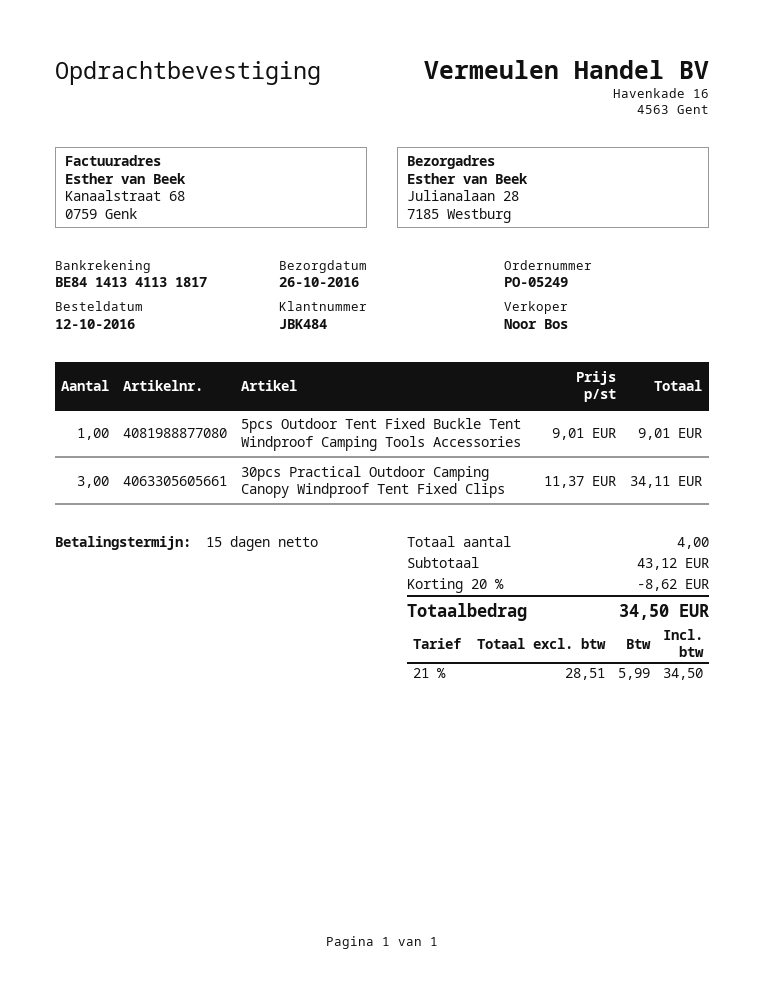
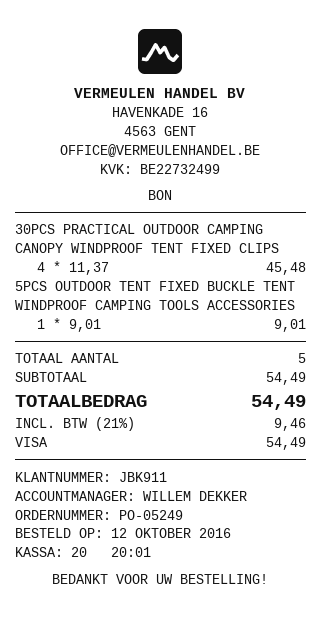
customer number: JBK484 -> JBK911
sales rep: Noor Bos -> WILLEM DEKKER
30pcs Practical Outdoor Camping Canopy Windproof Tent Fixed Clips: 3 x 11.37 = 34.11 -> 4 x 11.37 = 45.48
total quantity: 4 -> 5
subtotal: 43.12 -> 54.49
discount: 20% = 8.62 -> none
tax: 21% = 5.99 -> 21% = 9.46
total: 34.50 -> 54.49

